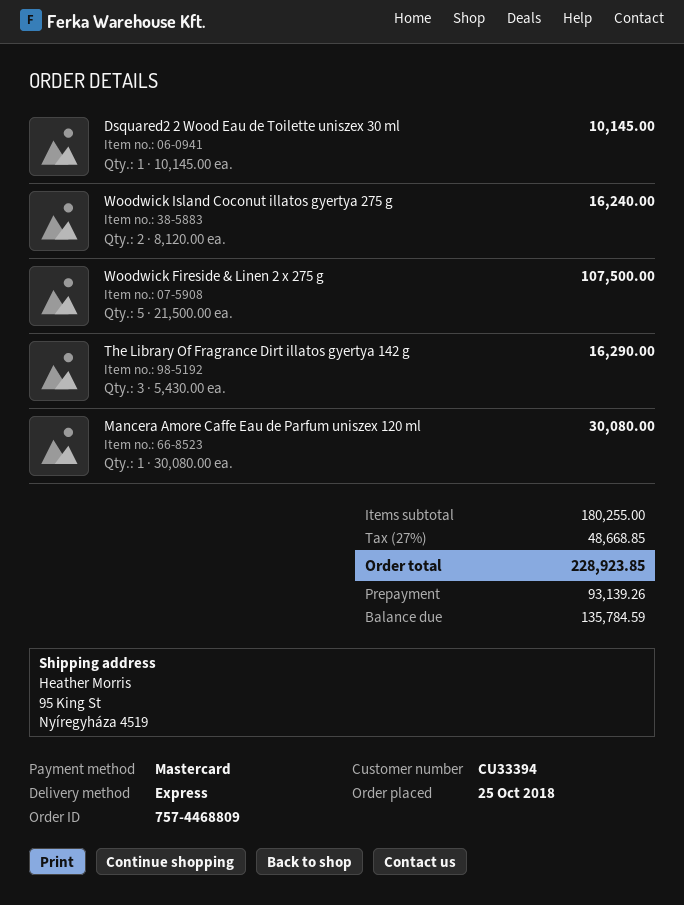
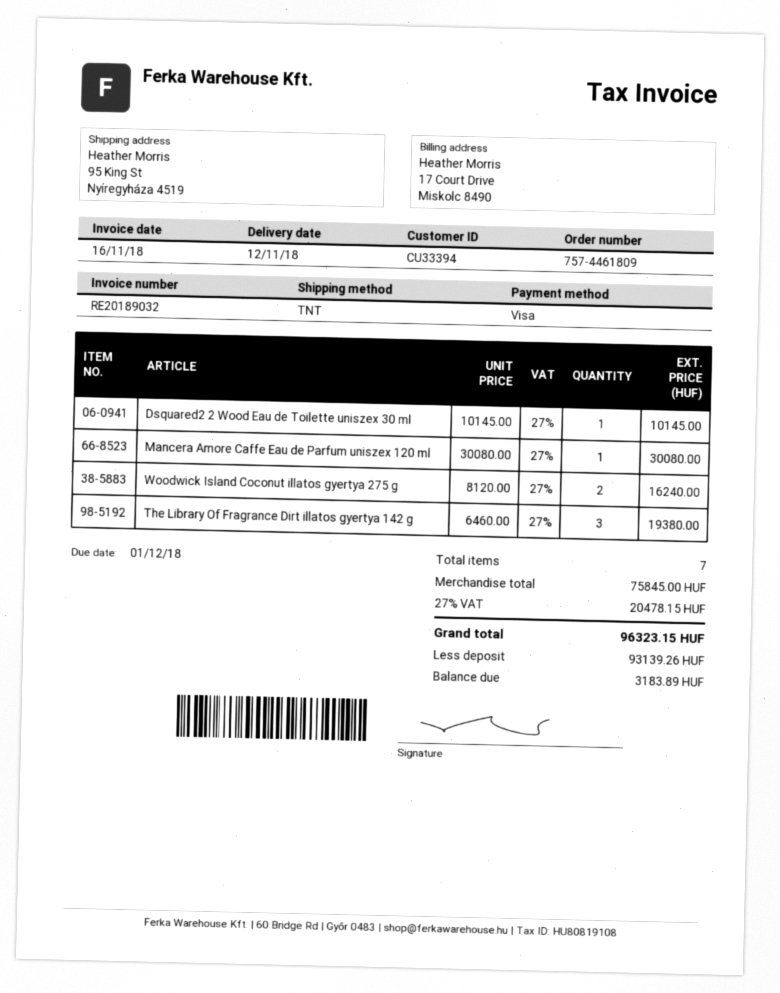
order number: 757-4468809 -> 757-4461809
payment method: Mastercard -> Visa
shipping method: express -> TNT
Woodwick Fireside & Linen 2 x 275 g: 5 x 21500.00 = 107500.00 -> none
The Library Of Fragrance Dirt illatos gyertya 142 g: 3 x 5430.00 = 16290.00 -> 3 x 6460.00 = 19380.00
subtotal: 180255.00 -> 75845.00
tax: 27% = 48668.85 -> 27% = 20478.15
total: 228923.85 -> 96323.15
balance: 135784.59 -> 3183.89

